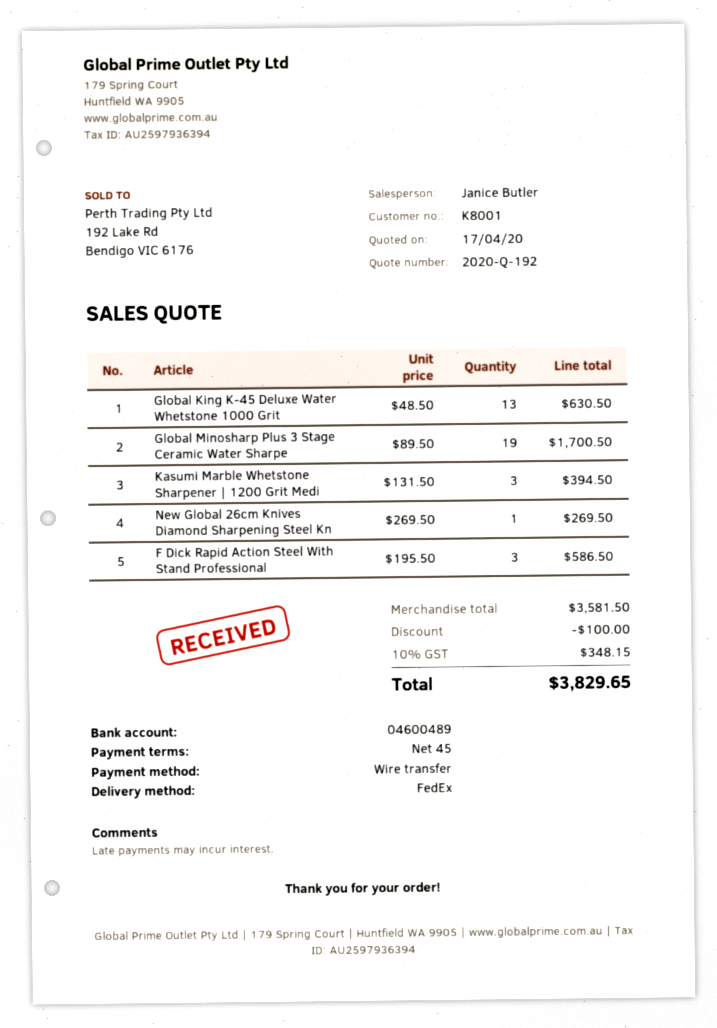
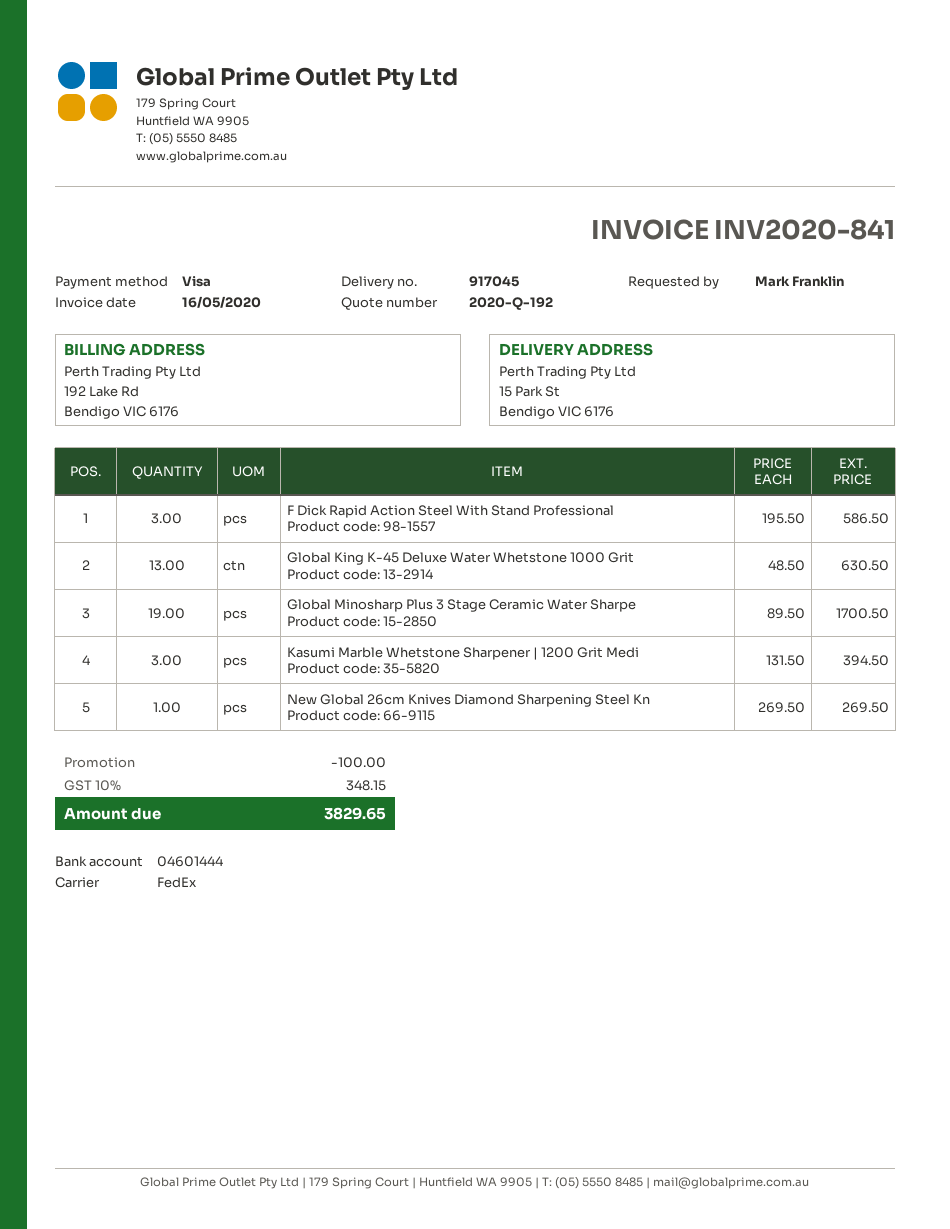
payment method: bank transfer -> Visa
bank account: 04600489 -> 04601444

